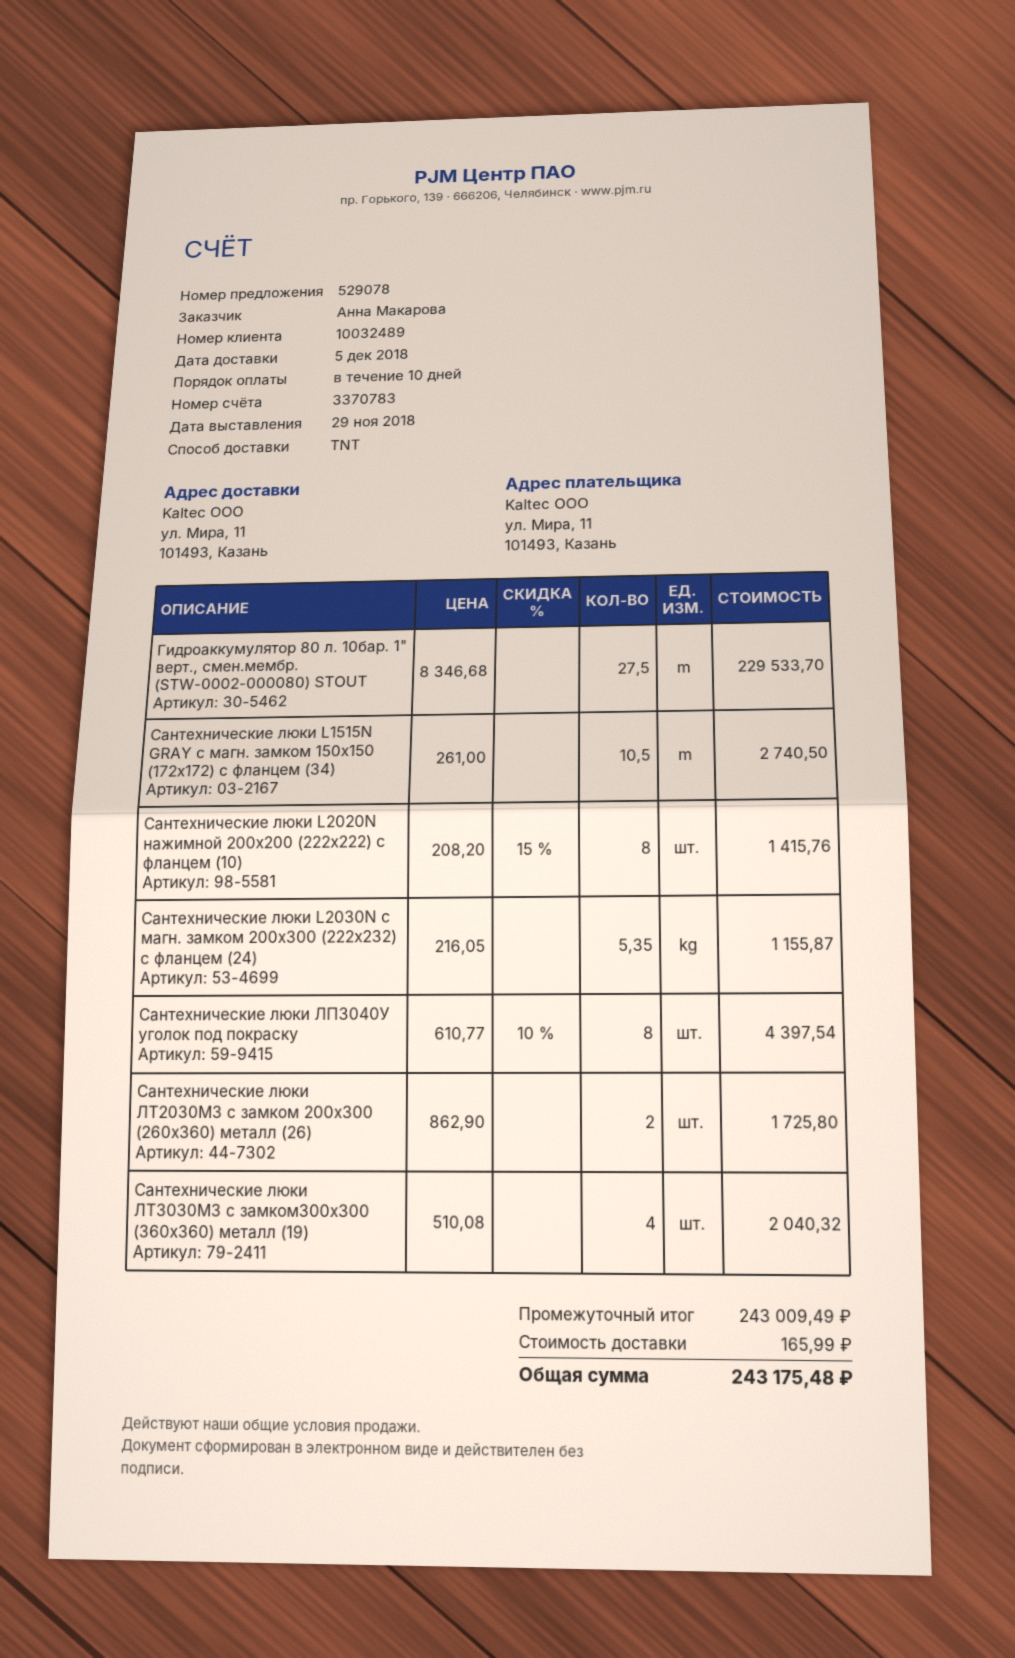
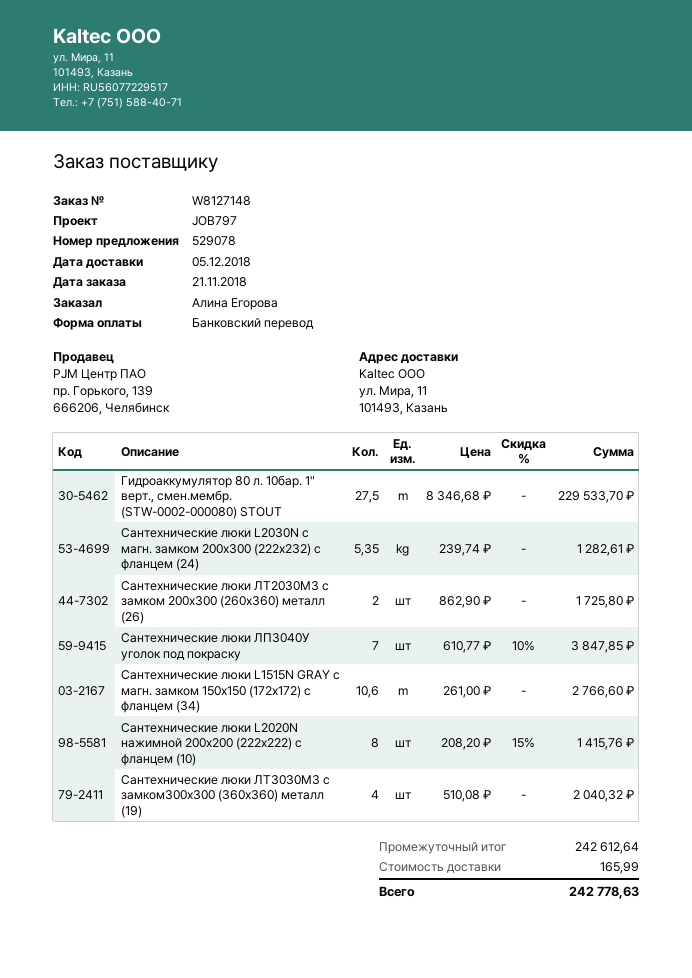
ordered by: Анна Макарова -> Алина Егорова
Сантехнические люки L1515N GRAY с магн. замком 150х150 (172х172) с фланцем (34): 10.5 x 261.00 = 2740.50 -> 10.6 x 261.00 = 2766.60
Сантехнические люки L2030N с магн. замком 200х300 (222х232) с фланцем (24): 5.35 x 216.05 = 1155.87 -> 5.35 x 239.74 = 1282.61
Сантехнические люки ЛП3040У уголок под покраску: 8 x 610.77 - 10% = 4397.54 -> 7 x 610.77 - 10% = 3847.85
subtotal: 243009.49 -> 242612.64
total: 243175.48 -> 242778.63

